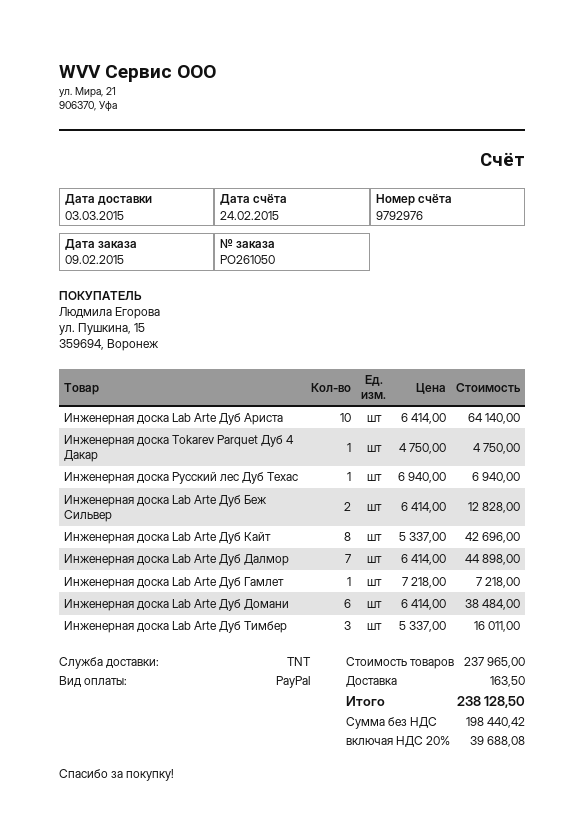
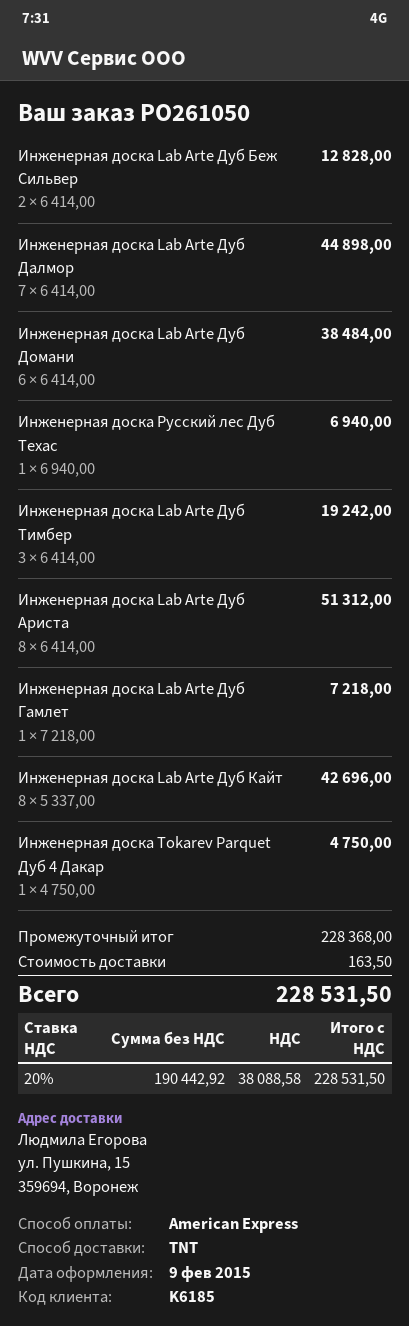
payment method: PayPal -> American Express
Инженерная доска Lab Arte Дуб Ариста: 10 x 6414.00 = 64140.00 -> 8 x 6414.00 = 51312.00
Инженерная доска Lab Arte Дуб Тимбер: 3 x 5337.00 = 16011.00 -> 3 x 6414.00 = 19242.00
subtotal: 237965.00 -> 228368.00
net: 198440.42 -> 190442.92
tax: 20% = 39688.08 -> 20% = 38088.58
total: 238128.50 -> 228531.50

